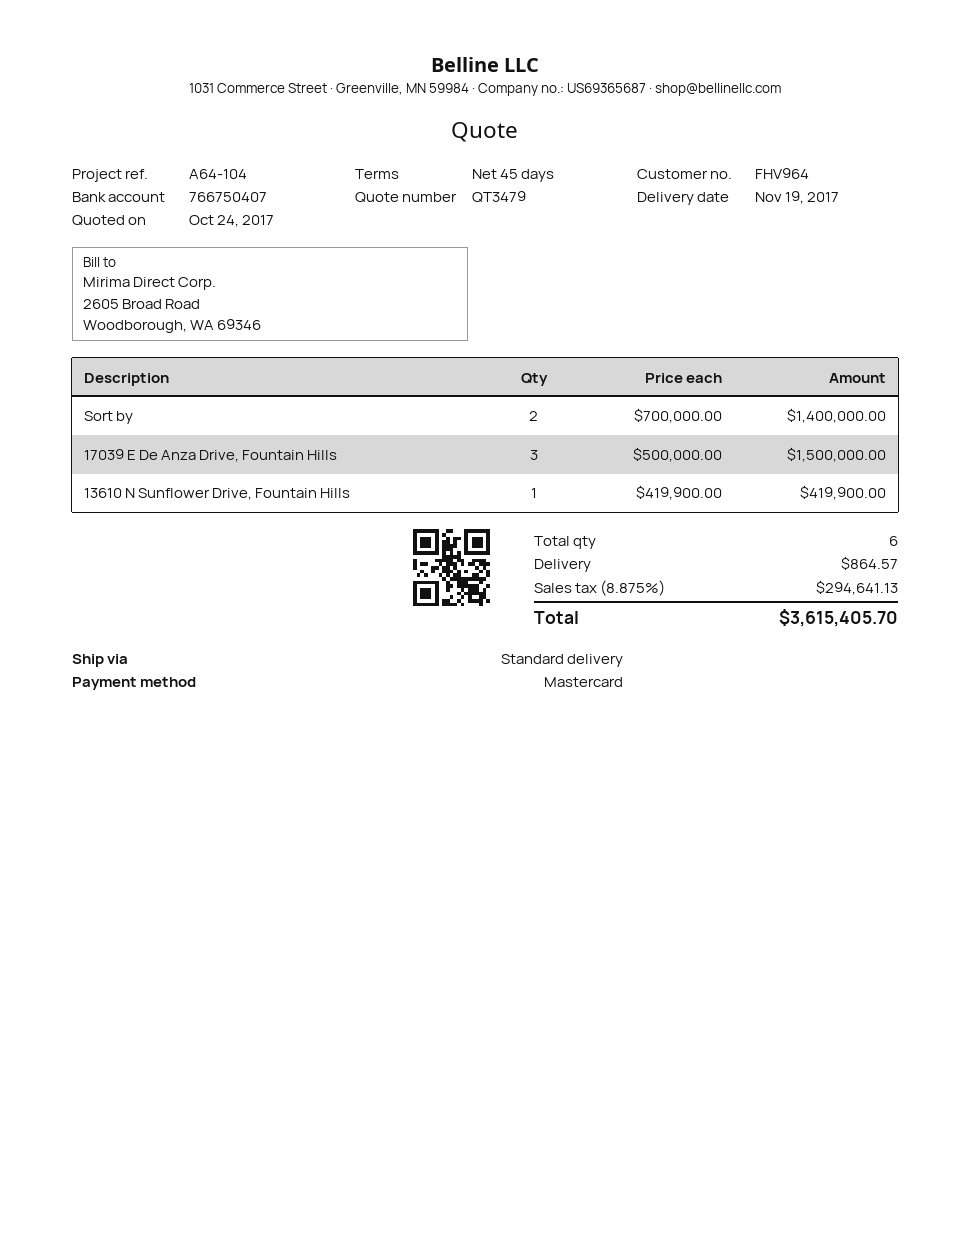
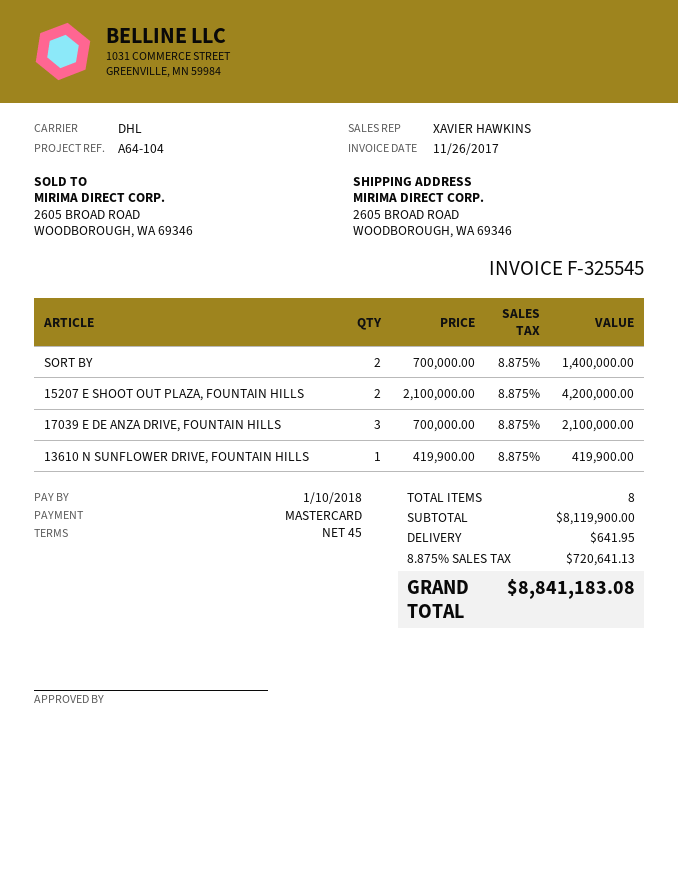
shipping method: standard -> DHL
17039 E De Anza Drive, Fountain Hills: 3 x 500000.00 = 1500000.00 -> 3 x 700000.00 = 2100000.00
15207 E SHOOT OUT PLAZA, FOUNTAIN HILLS: none -> 2 x 2100000.00 = 4200000.00
total quantity: 6 -> 8
shipping: 864.57 -> 641.95
tax: 8.875% = 294641.13 -> 8.875% = 720641.13
total: 3615405.70 -> 8841183.08

